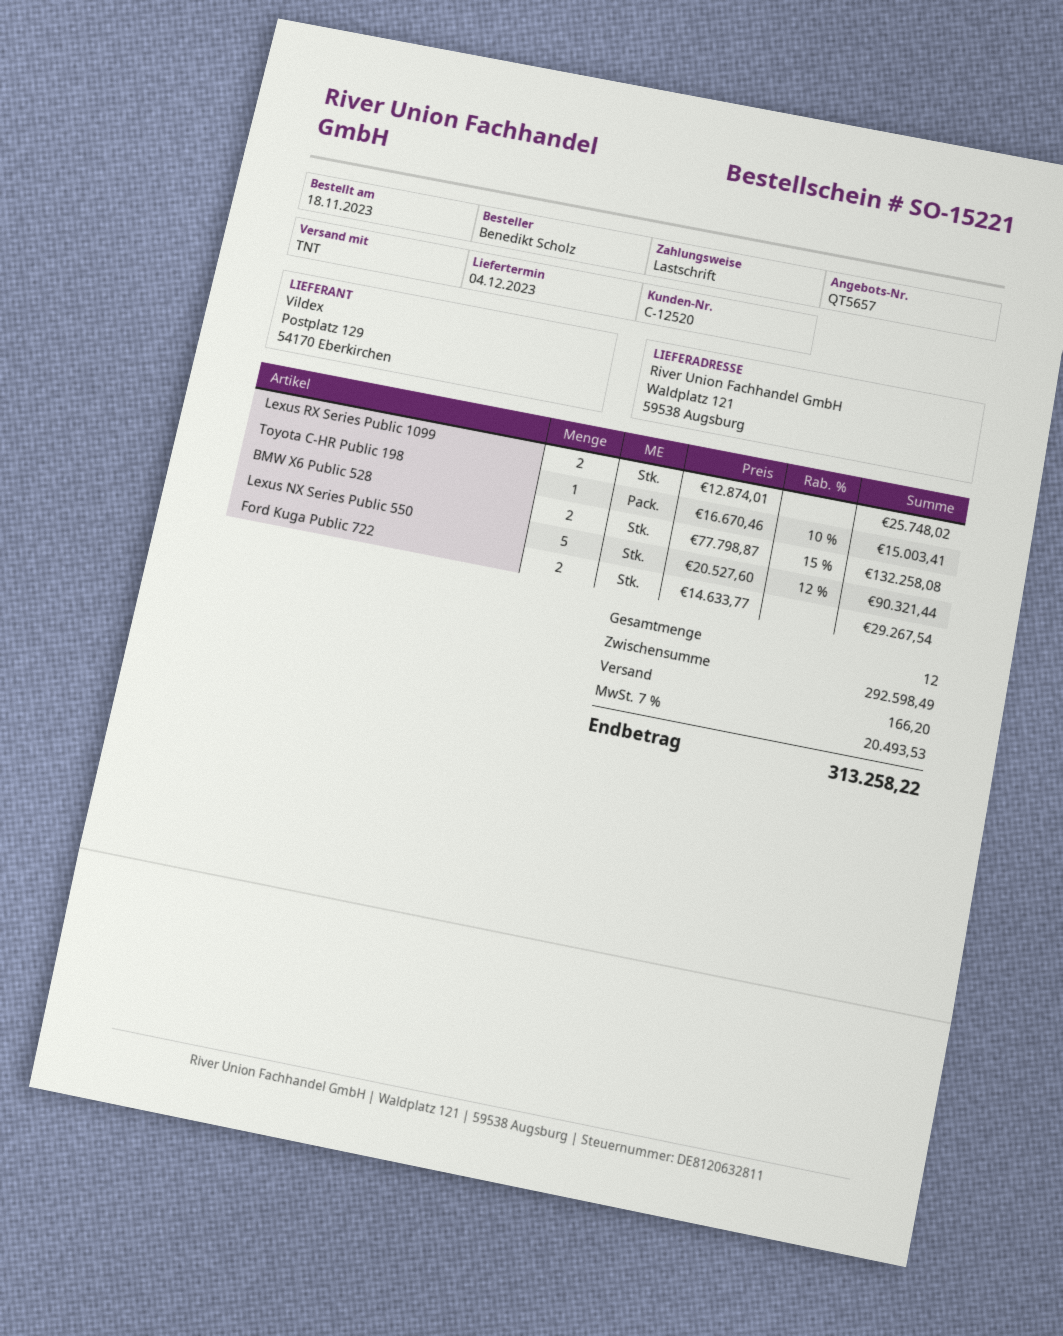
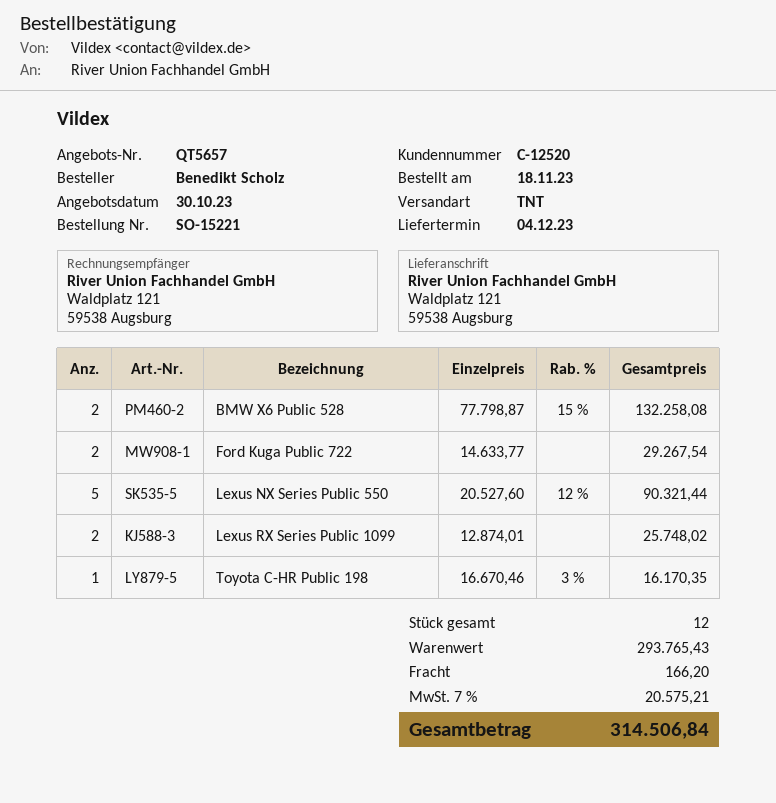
Toyota C-HR Public 198: 1 x 16670.46 - 10% = 15003.41 -> 1 x 16670.46 - 3% = 16170.35
subtotal: 292598.49 -> 293765.43
tax: 7% = 20493.53 -> 7% = 20575.21
total: 313258.22 -> 314506.84

